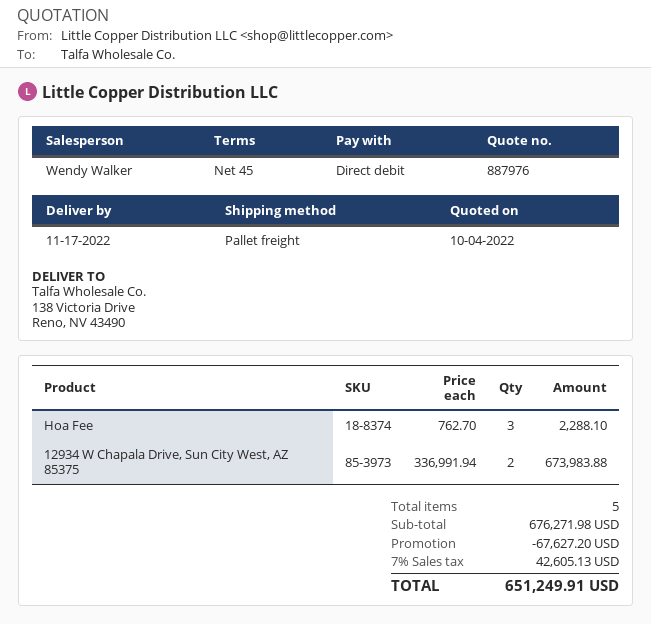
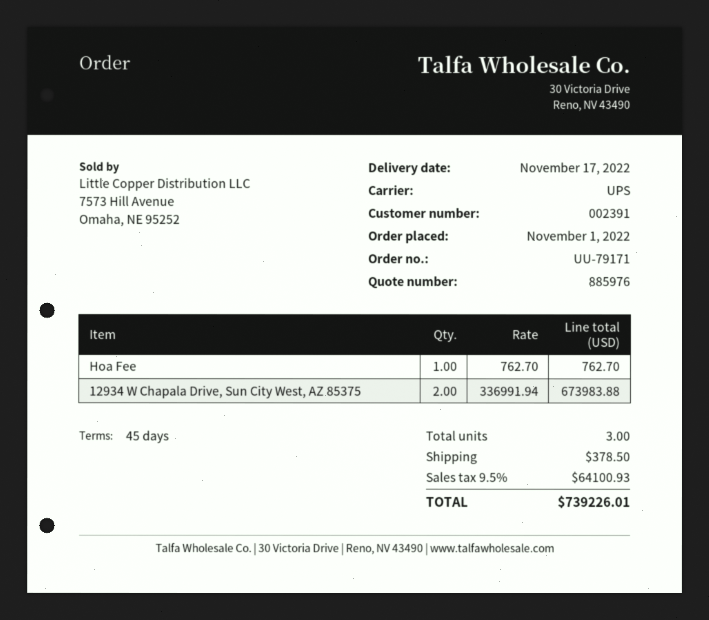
quote number: 887976 -> 885976
shipping method: pallet freight -> UPS
Hoa Fee: 3 x 762.70 = 2288.10 -> 1 x 762.70 = 762.70
total quantity: 5 -> 3
discount: 67627.20 -> none
shipping: none -> 378.50
tax: 7% = 42605.13 -> 9.5% = 64100.93
total: 651249.91 -> 739226.01

